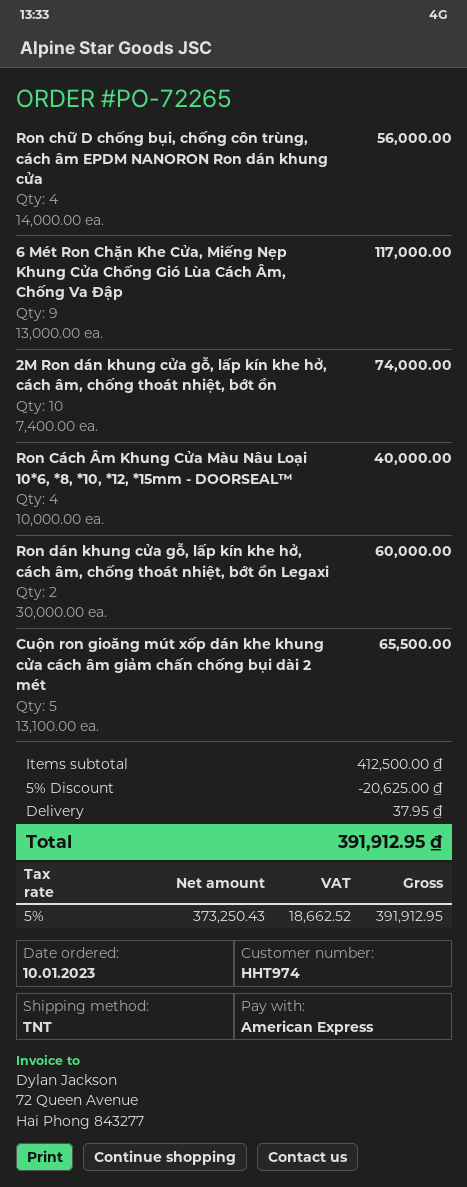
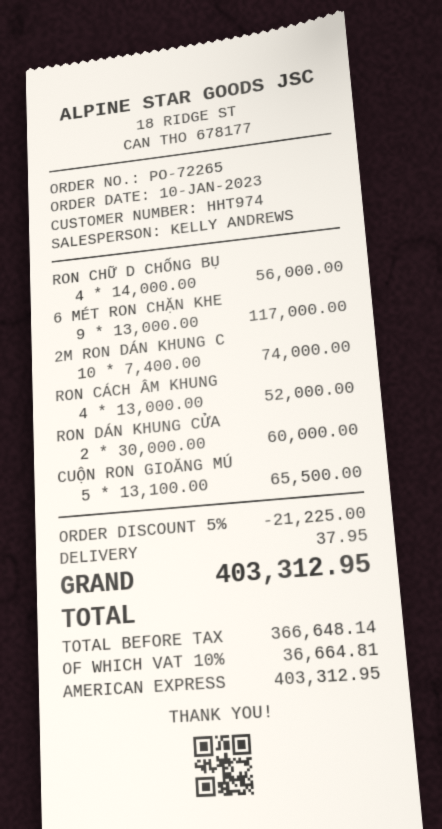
Ron Cách Âm Khung Cửa Màu Nâu Loại 10*6, *8, *10, *12, *15mm - DOORSEAL™: 4 x 10000.00 = 40000.00 -> 4 x 13000.00 = 52000.00
discount: 5% = 20625.00 -> 5% = 21225.00
net: 373250.43 -> 366648.14
tax: 5% = 18662.52 -> 10% = 36664.81
total: 391912.95 -> 403312.95

